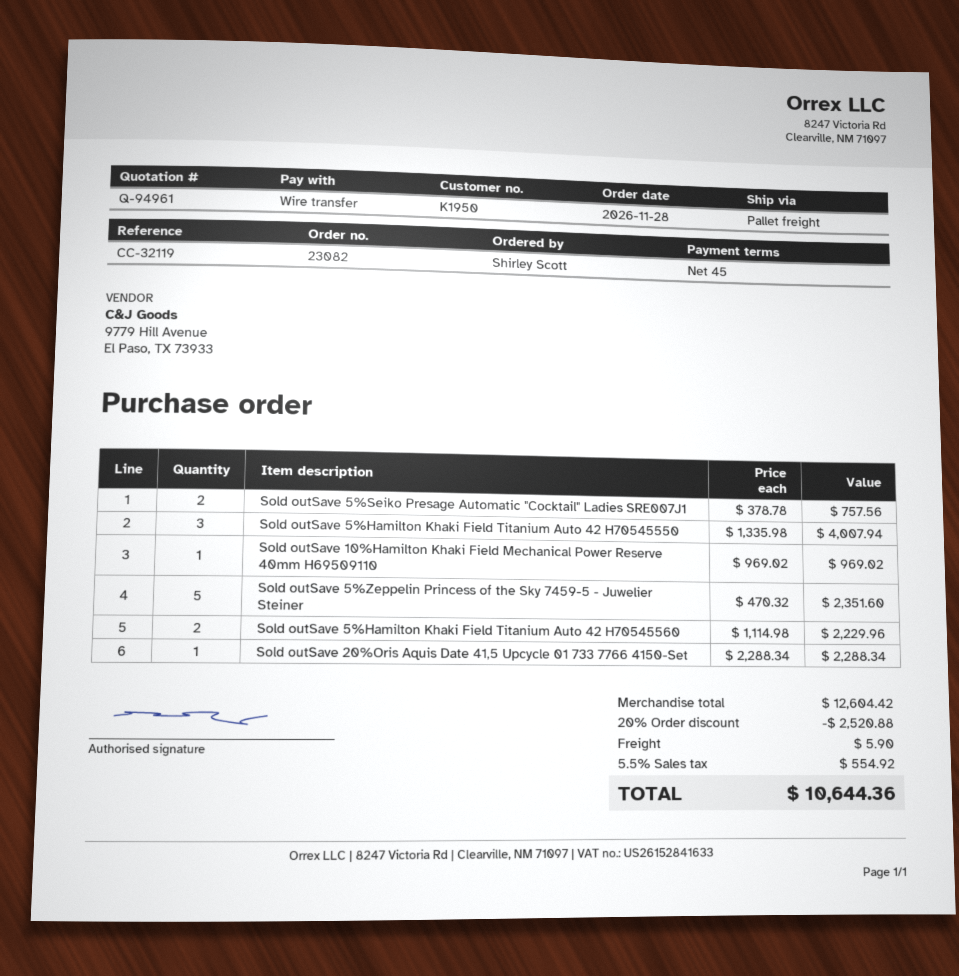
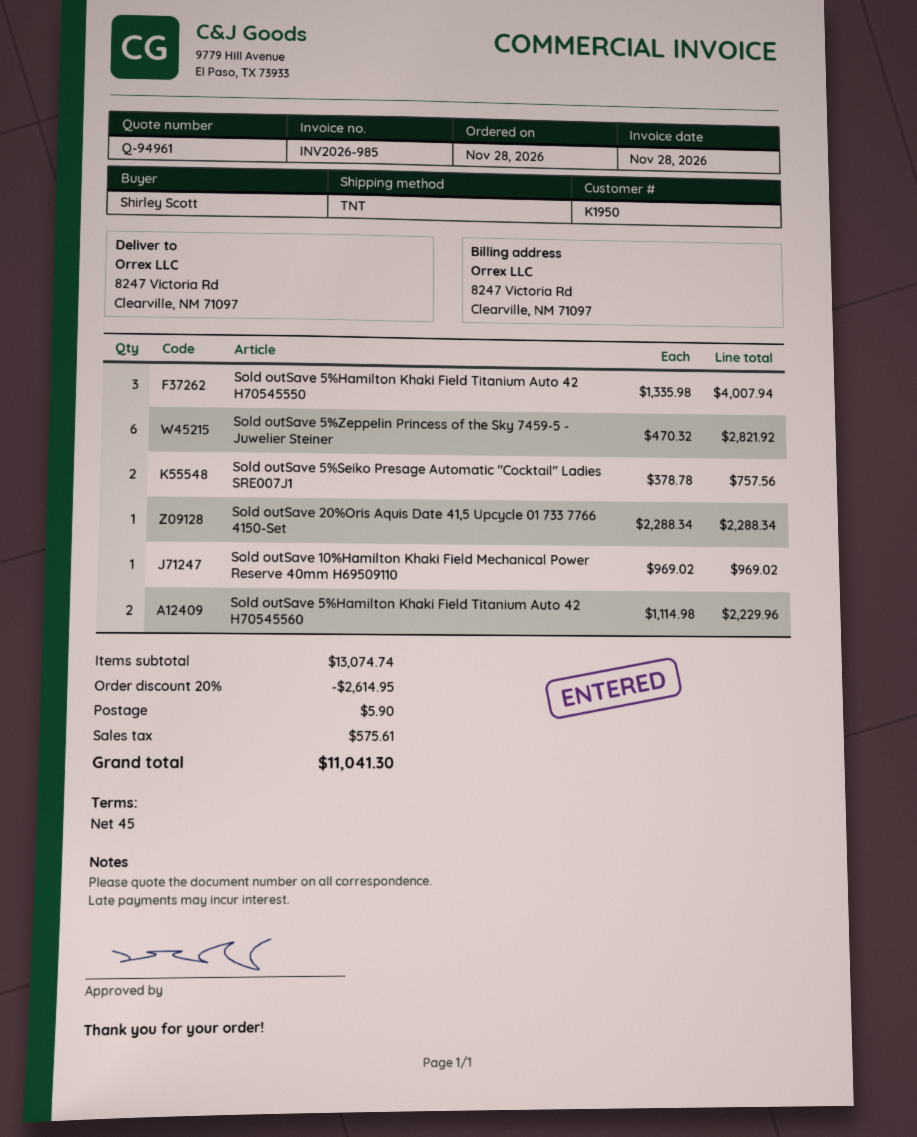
shipping method: pallet freight -> TNT
Sold outSave 5%Zeppelin Princess of the Sky 7459-5 - Juwelier Steiner: 5 x 470.32 = 2351.60 -> 6 x 470.32 = 2821.92
subtotal: 12604.42 -> 13074.74
discount: 20% = 2520.88 -> 20% = 2614.95
tax: 554.92 -> 575.61
total: 10644.36 -> 11041.30

